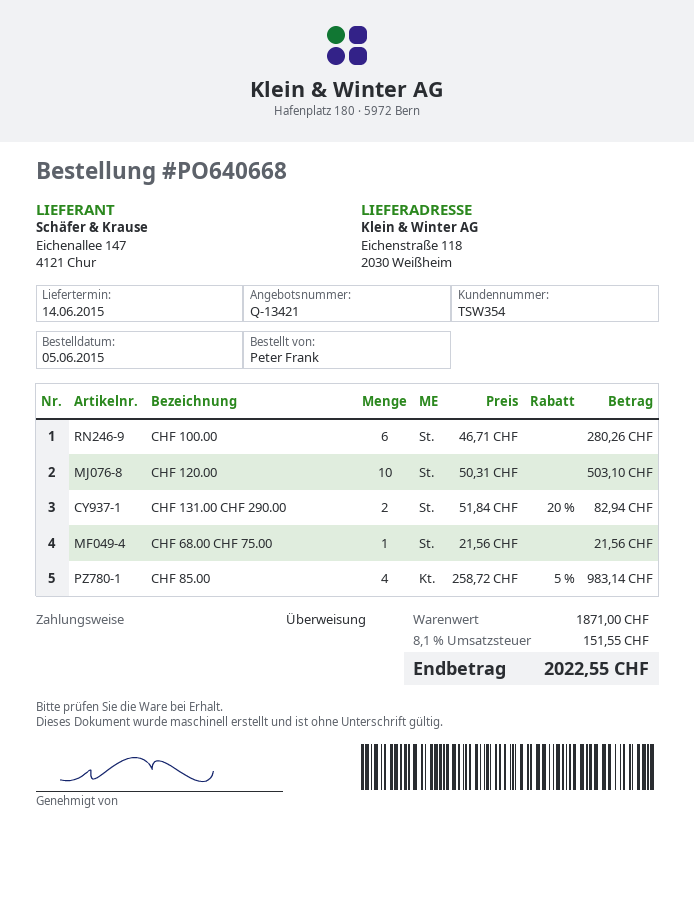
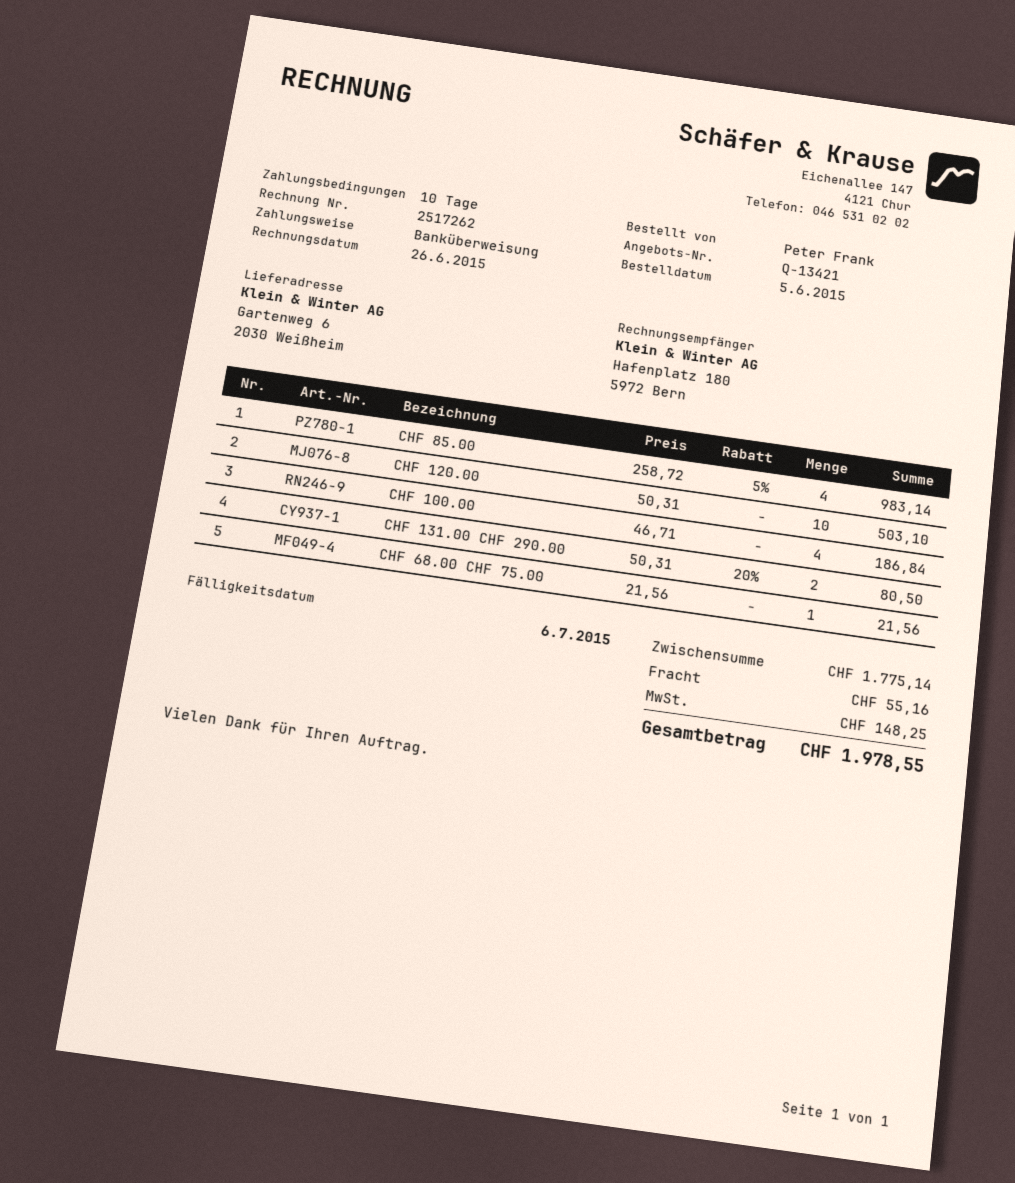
ship to: Eichenstraße 118, 2030 Weißheim -> Gartenweg 6, 2030 Weißheim
CHF 100.00: 6 x 46.71 = 280.26 -> 4 x 46.71 = 186.84
CHF 131.00 CHF 290.00: 2 x 51.84 - 20% = 82.94 -> 2 x 50.31 - 20% = 80.50
subtotal: 1871.00 -> 1775.14
shipping: none -> 55.16
tax: 151.55 -> 148.25
total: 2022.55 -> 1978.55

